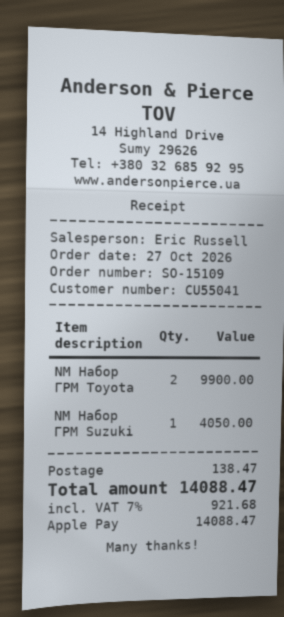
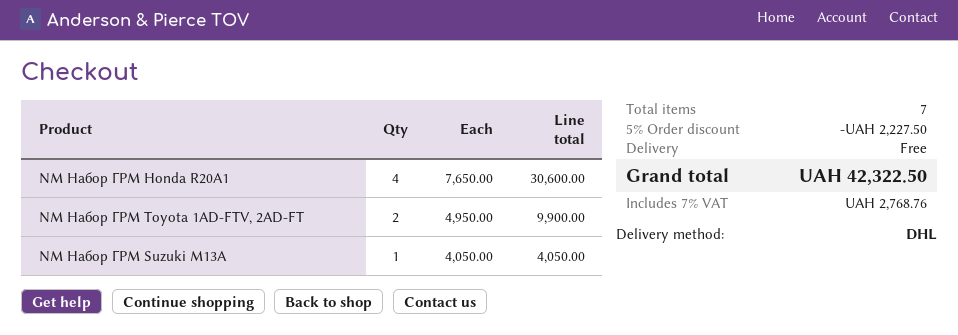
NM Набор ГРМ Honda R20A1: none -> 4 for 30600.00
discount: none -> 5% = 2227.50
shipping: 138.47 -> 0.00
tax: 7% = 921.68 -> 7% = 2768.76
total: 14088.47 -> 42322.50

